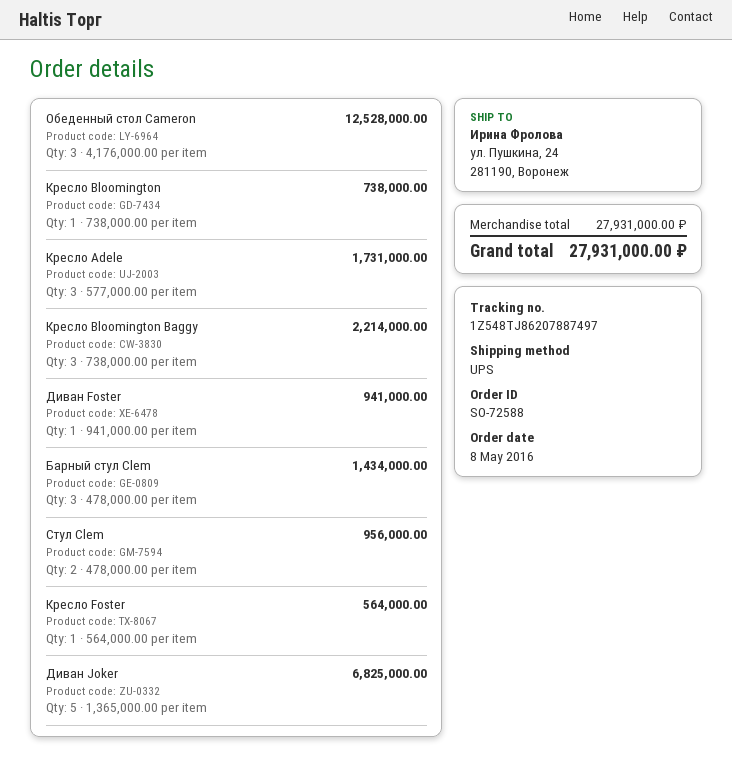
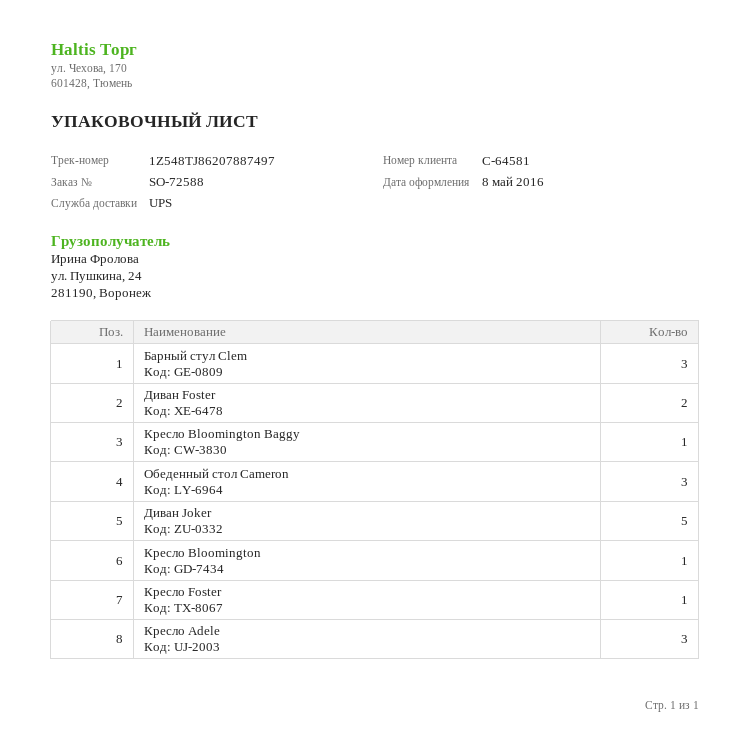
Кресло Bloomington Baggy: 3 -> 1
Диван Foster: 1 -> 2
Стул Clem: 2 -> none

